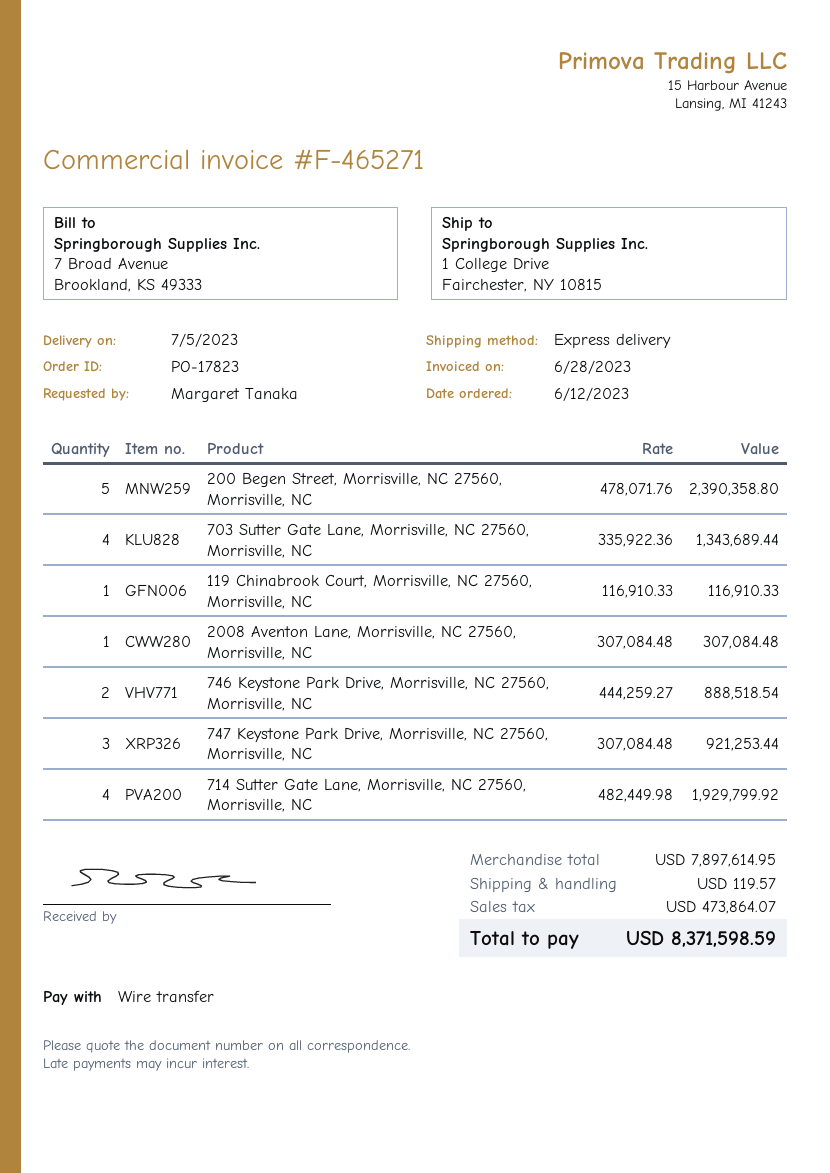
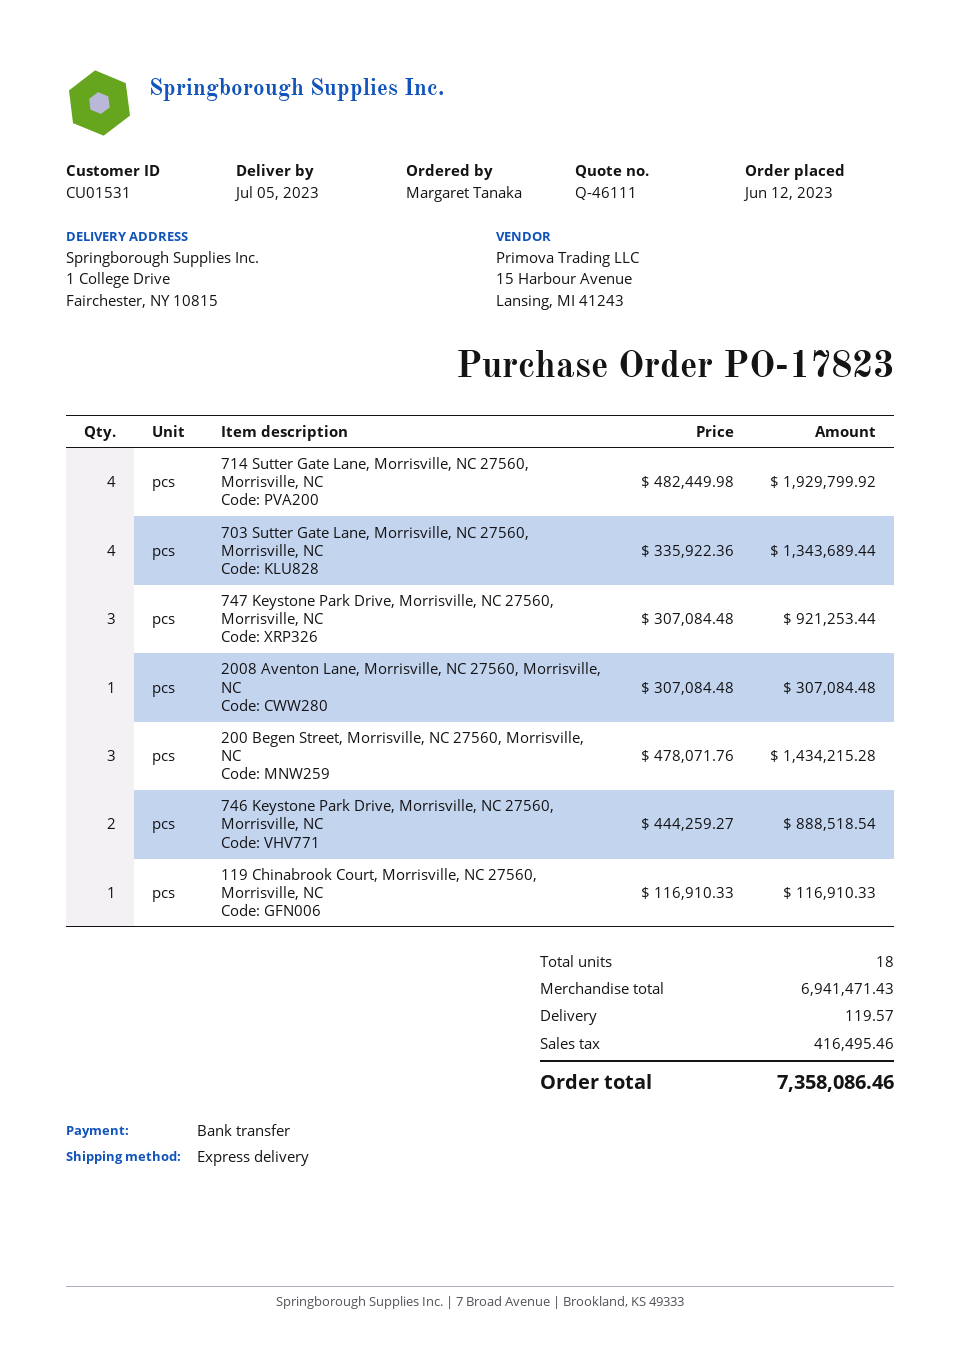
200 Begen Street, Morrisville, NC 27560, Morrisville, NC: 5 x 478071.76 = 2390358.80 -> 3 x 478071.76 = 1434215.28
subtotal: 7897614.95 -> 6941471.43
tax: 473864.07 -> 416495.46
total: 8371598.59 -> 7358086.46

